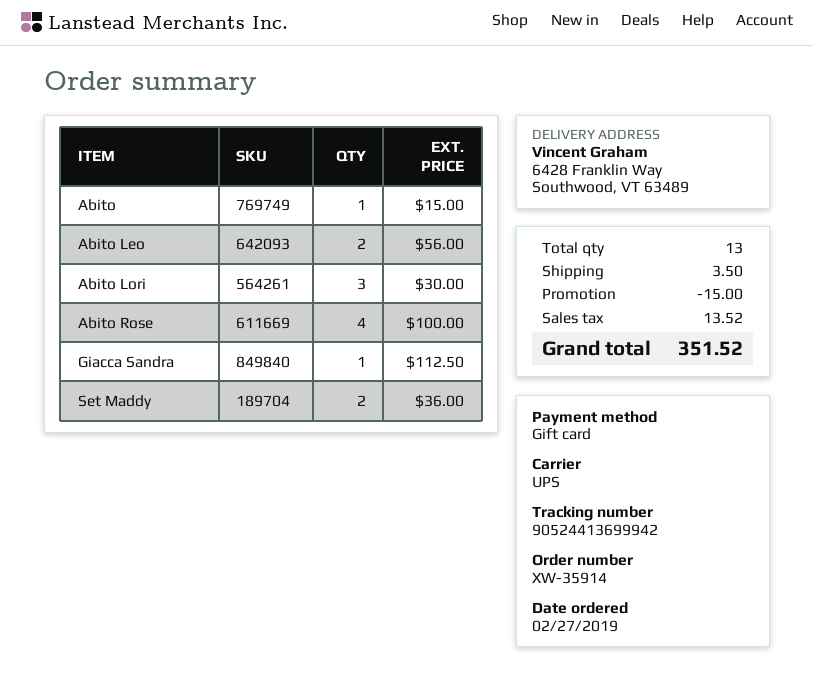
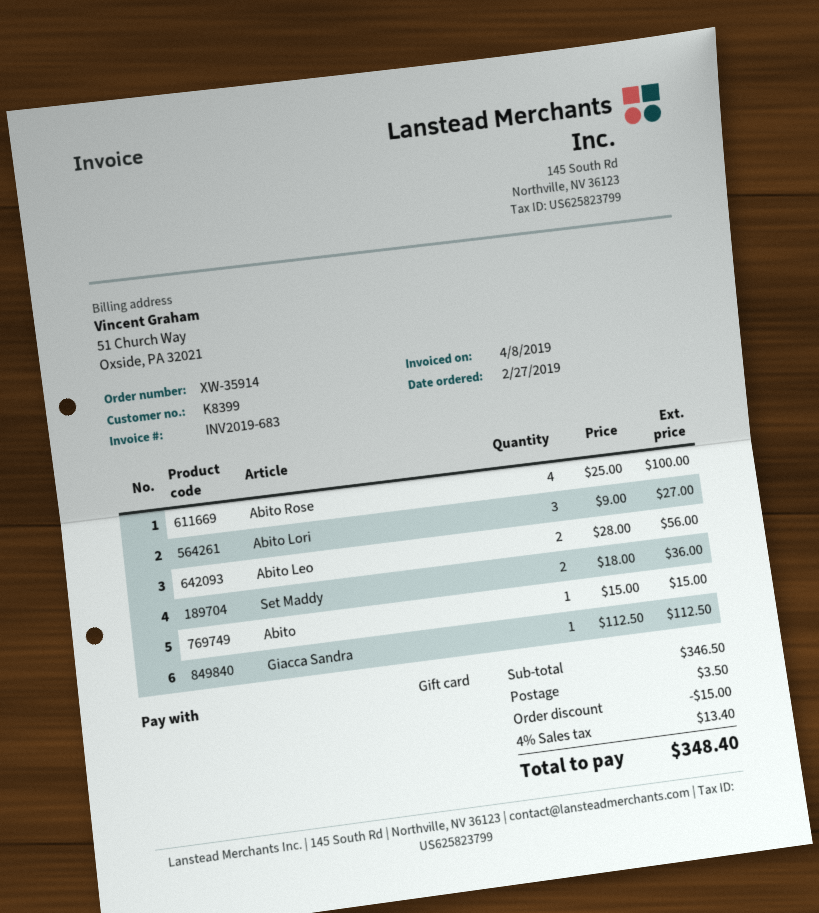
Abito Lori: 3 for 30.00 -> 3 for 27.00
tax: 13.52 -> 13.40
total: 351.52 -> 348.40

